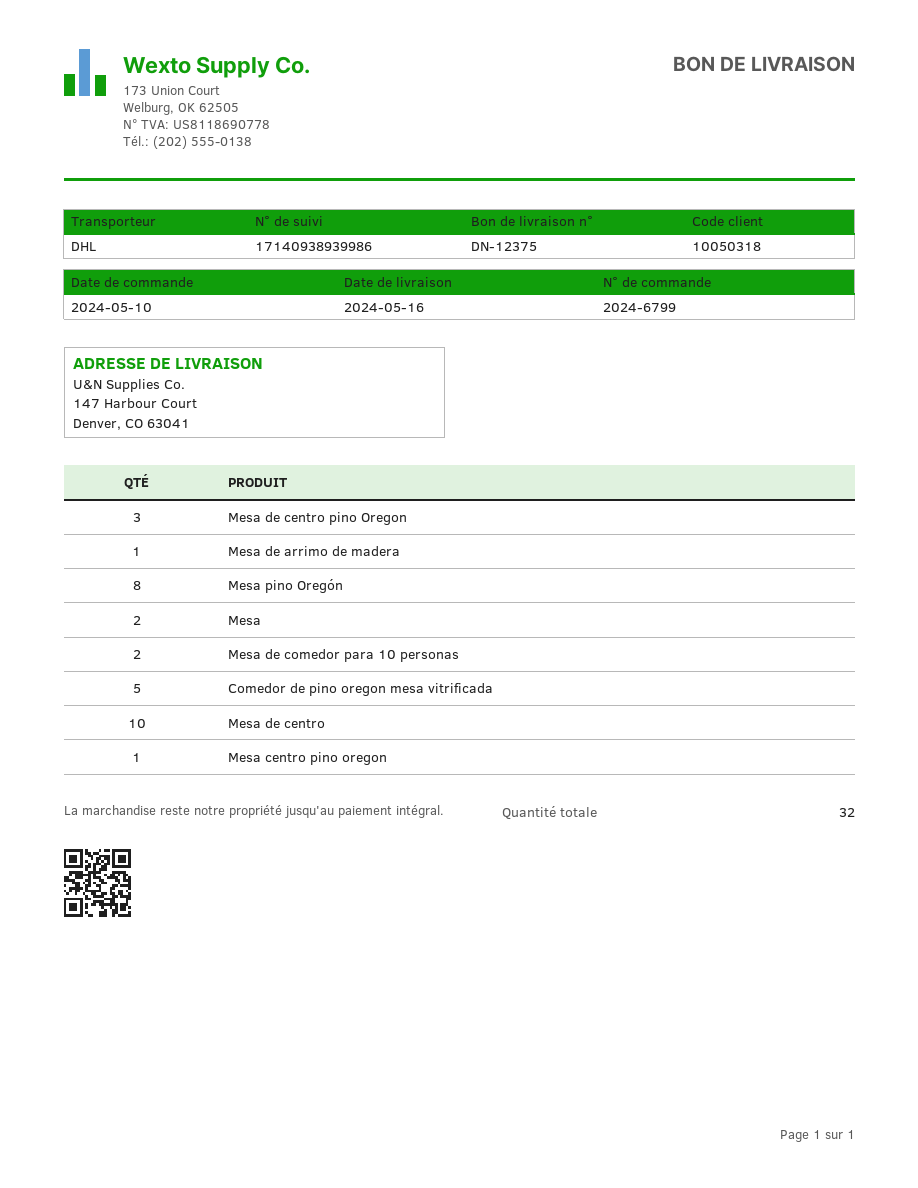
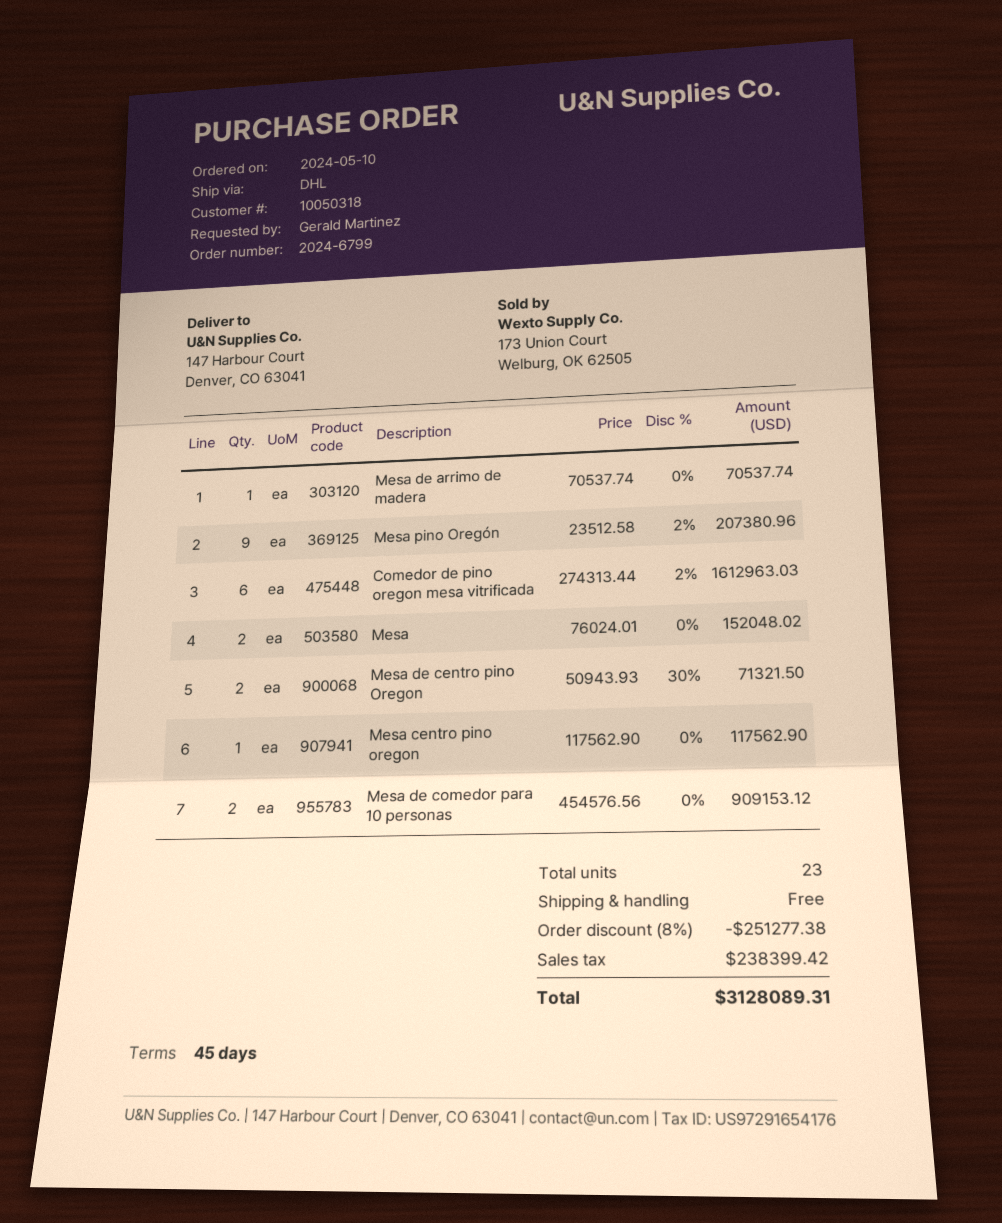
Mesa de centro pino Oregon: 3 -> 2
Mesa pino Oregón: 8 -> 9
Comedor de pino oregon mesa vitrificada: 5 -> 6
Mesa de centro: 10 -> none
total quantity: 32 -> 23

